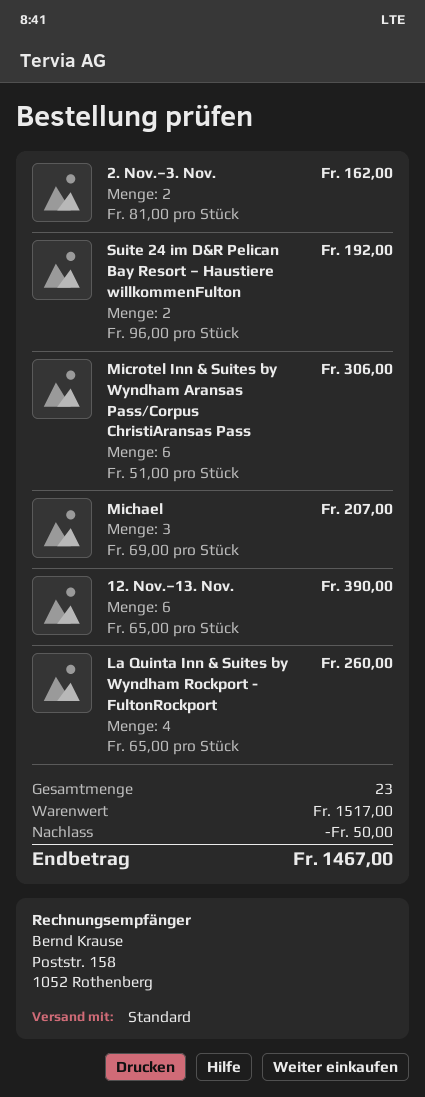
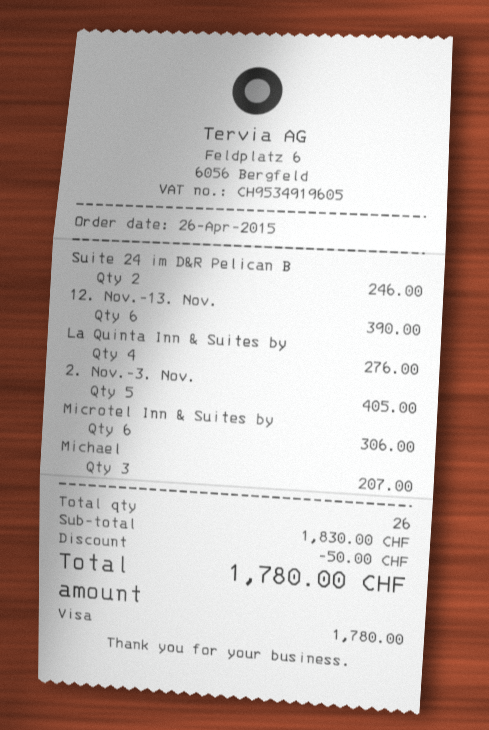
2. Nov.–3. Nov.: 2 for 162.00 -> 5 for 405.00
Suite 24 im D&R Pelican Bay Resort – Haustiere willkommenFulton: 2 for 192.00 -> 2 for 246.00
La Quinta Inn & Suites by Wyndham Rockport - FultonRockport: 4 for 260.00 -> 4 for 276.00
total quantity: 23 -> 26
subtotal: 1517.00 -> 1830.00
total: 1467.00 -> 1780.00

